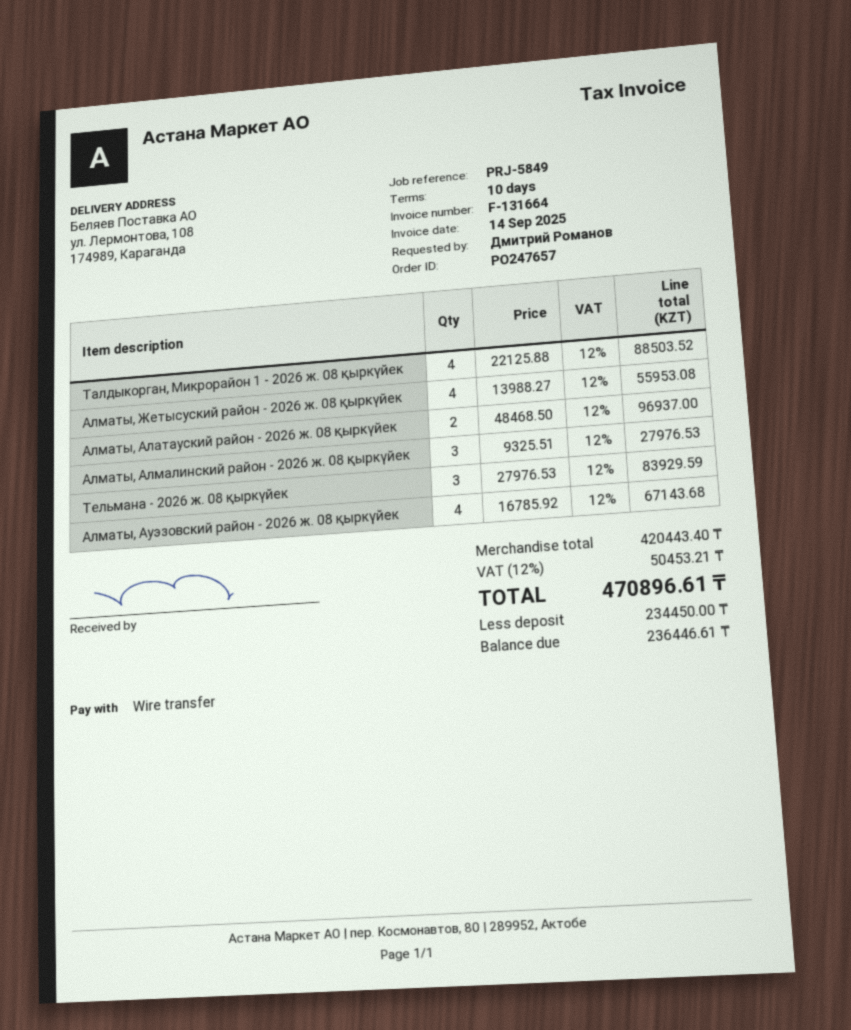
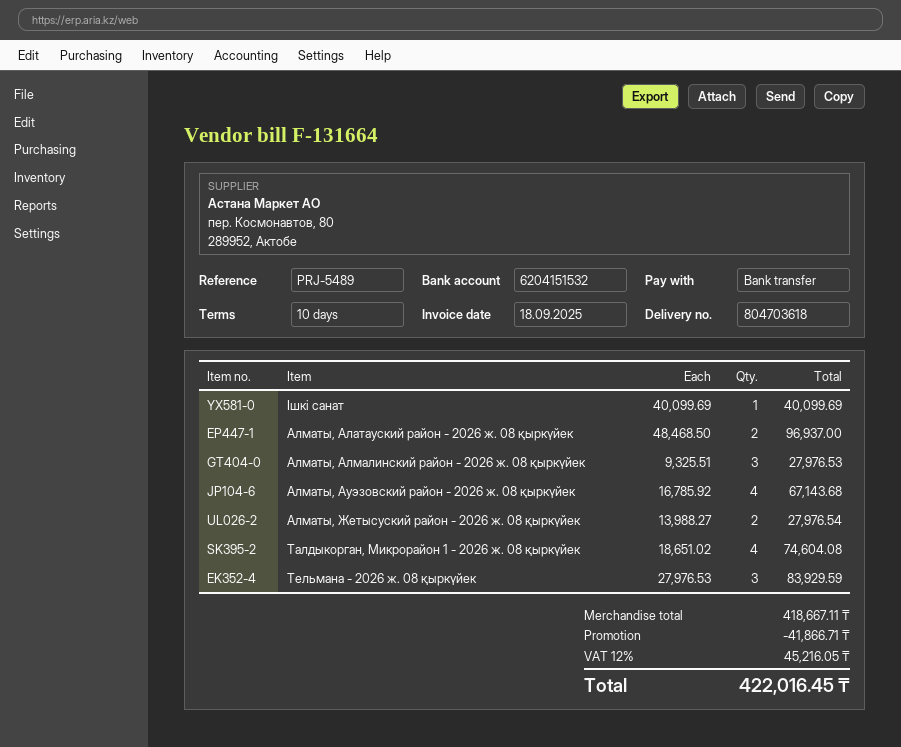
invoice date: 2025-09-14 -> 2025-09-18
reference: PRJ-5849 -> PRJ-5489
Талдыкорган, Микрорайон 1 - 2026 ж. 08 қыркүйек: 4 x 22125.88 = 88503.52 -> 4 x 18651.02 = 74604.08
Алматы, Жетысуский район - 2026 ж. 08 қыркүйек: 4 x 13988.27 = 55953.08 -> 2 x 13988.27 = 27976.54
Ішкі санат: none -> 1 x 40099.69 = 40099.69
subtotal: 420443.40 -> 418667.11
discount: none -> 41866.71
tax: 12% = 50453.21 -> 12% = 45216.05
total: 470896.61 -> 422016.45

